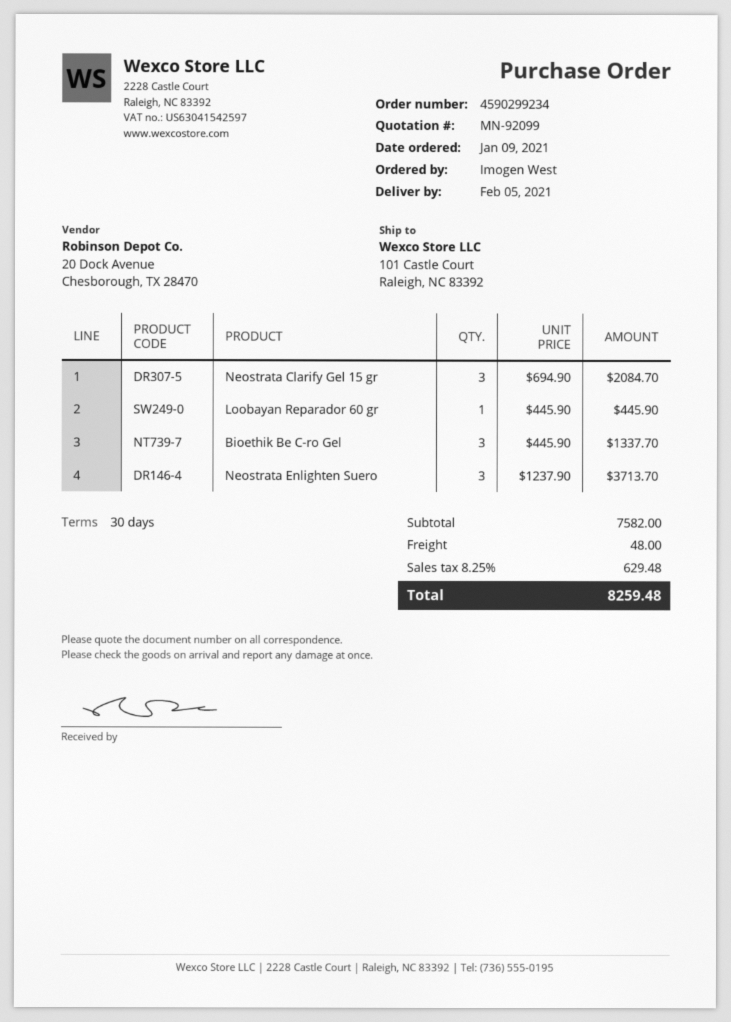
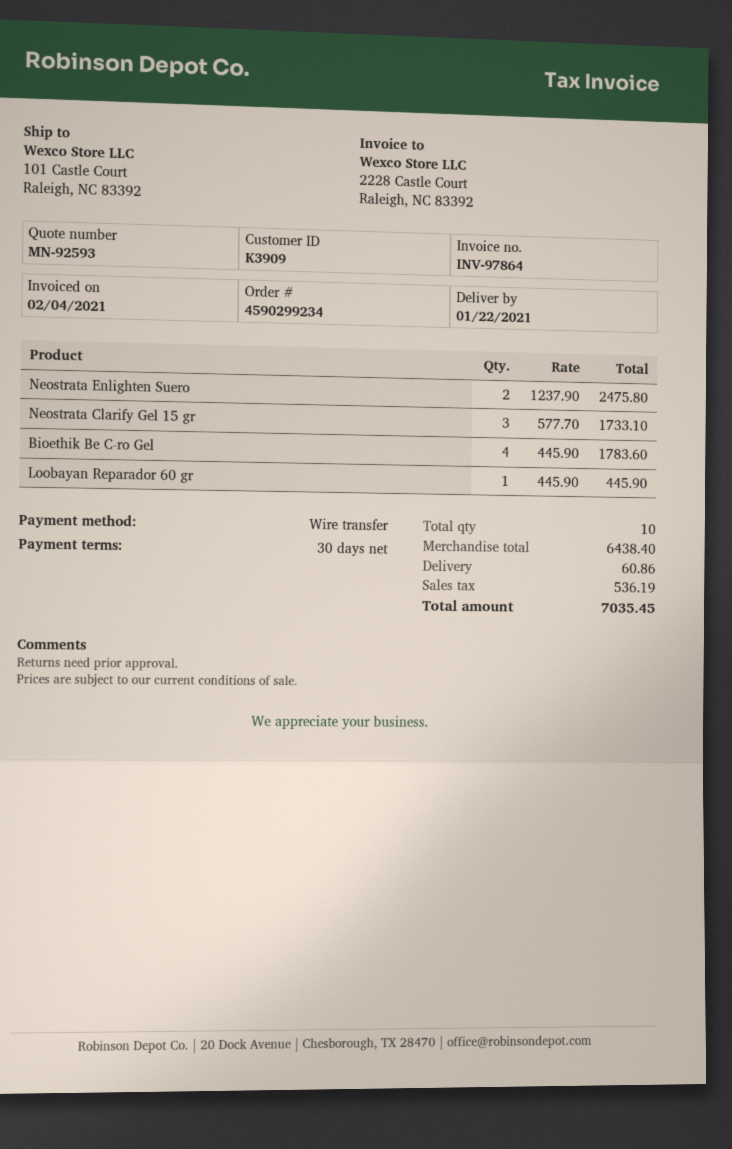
quote number: MN-92099 -> MN-92593
delivery date: 2021-02-05 -> 2021-01-22
Neostrata Clarify Gel 15 gr: 3 x 694.90 = 2084.70 -> 3 x 577.70 = 1733.10
Bioethik Be C-ro Gel: 3 x 445.90 = 1337.70 -> 4 x 445.90 = 1783.60
Neostrata Enlighten Suero: 3 x 1237.90 = 3713.70 -> 2 x 1237.90 = 2475.80
subtotal: 7582.00 -> 6438.40
shipping: 48.00 -> 60.86
tax: 629.48 -> 536.19
total: 8259.48 -> 7035.45

